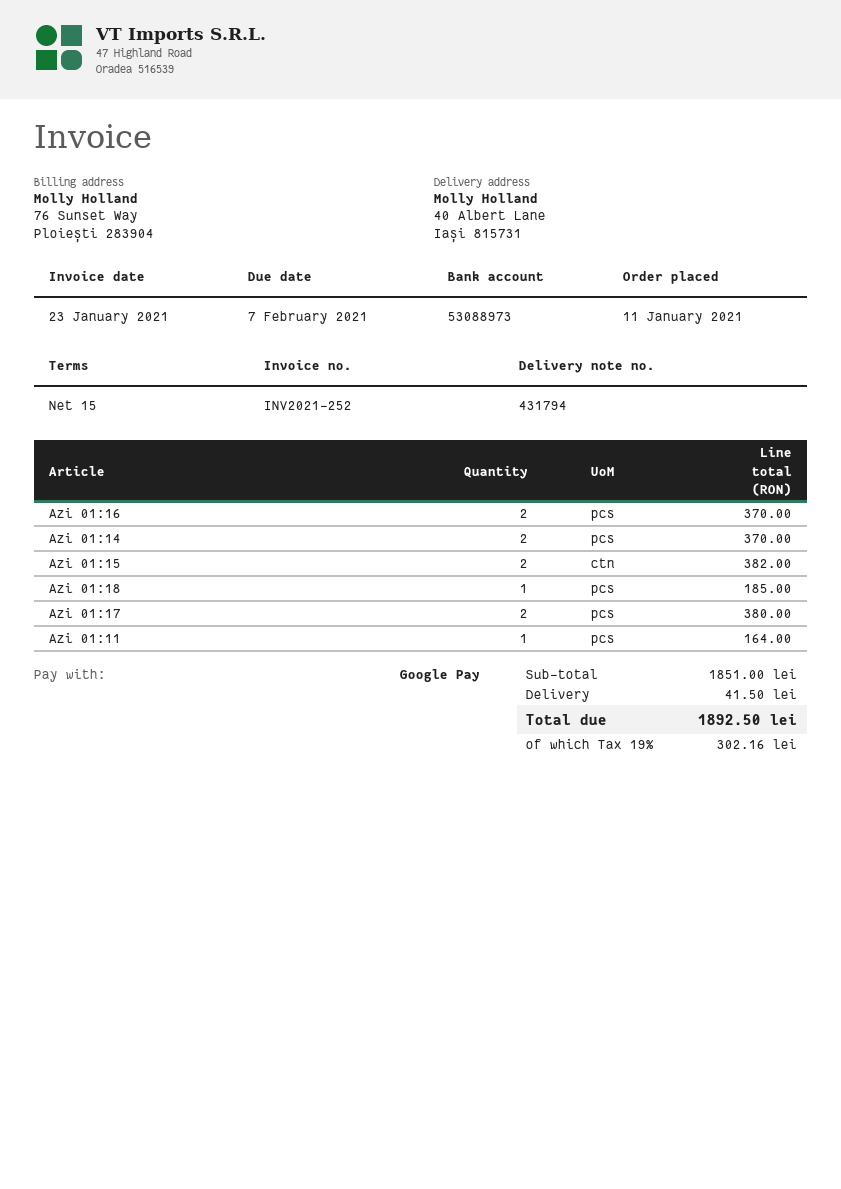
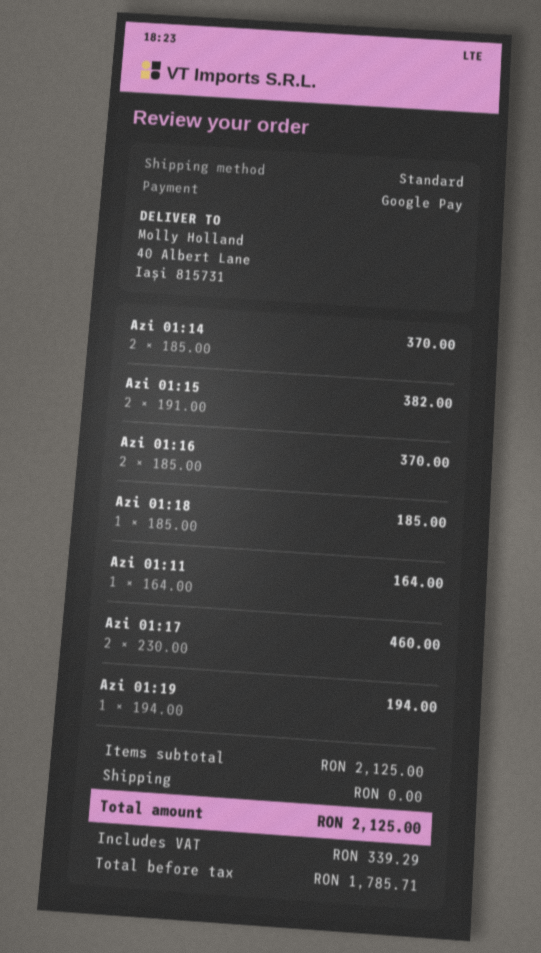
Azi 01:17: 2 for 380.00 -> 2 for 460.00
Azi 01:19: none -> 1 for 194.00
subtotal: 1851.00 -> 2125.00
shipping: 41.50 -> 0.00
tax: 302.16 -> 339.29
total: 1892.50 -> 2125.00

